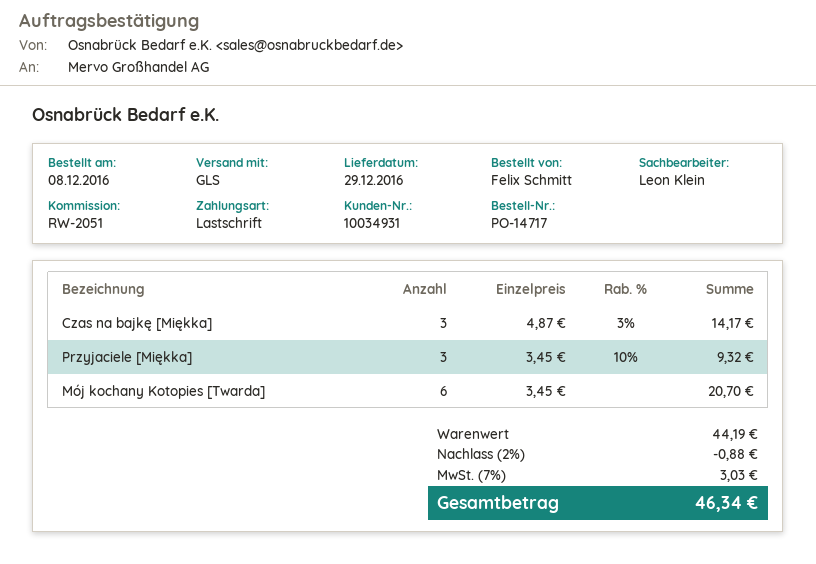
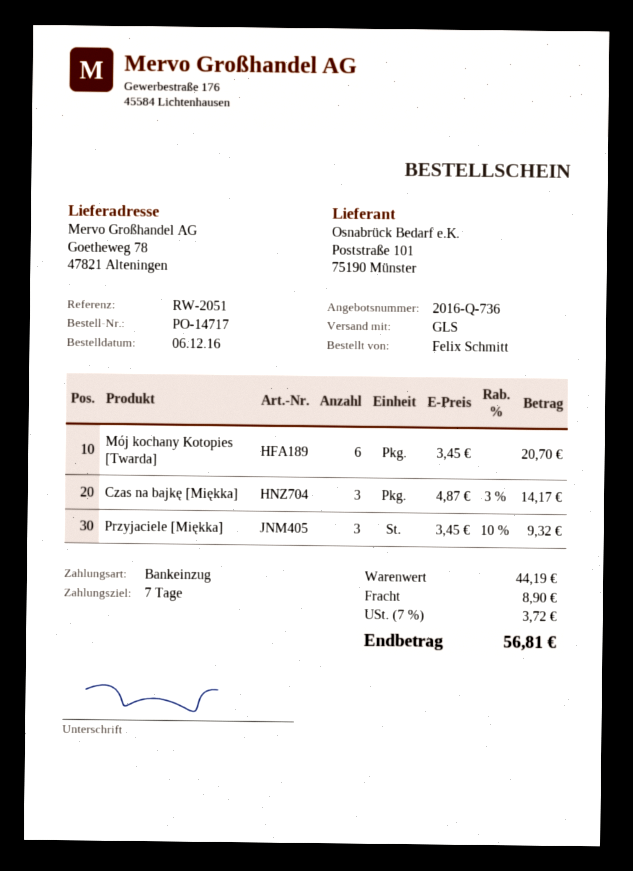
order date: 2016-12-08 -> 2016-12-06
discount: 2% = 0.88 -> none
shipping: none -> 8.90
tax: 7% = 3.03 -> 7% = 3.72
total: 46.34 -> 56.81

